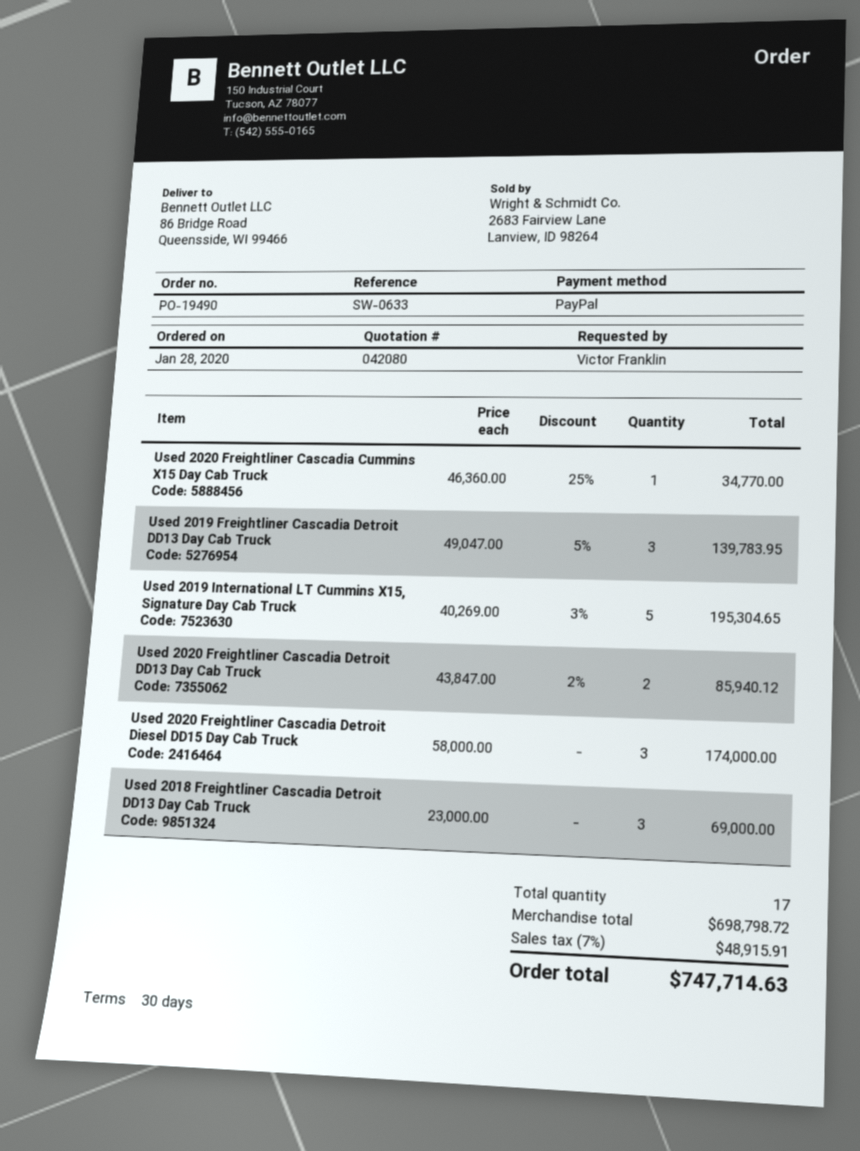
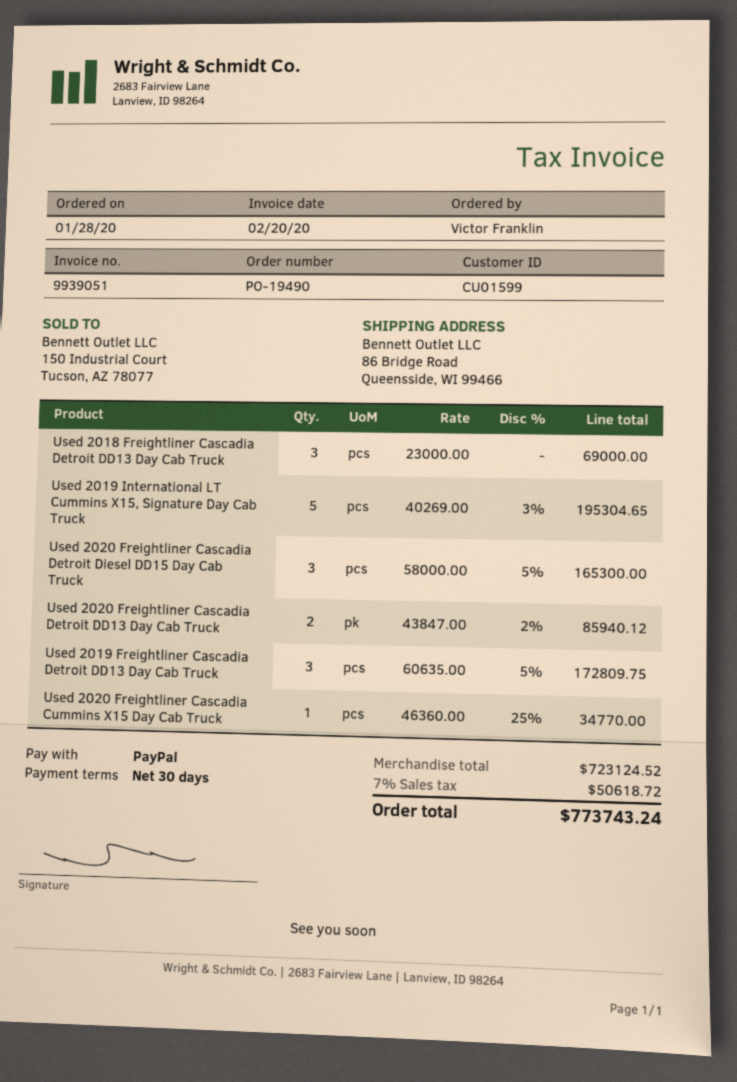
Used 2019 Freightliner Cascadia Detroit DD13 Day Cab Truck: 3 x 49047.00 - 5% = 139783.95 -> 3 x 60635.00 - 5% = 172809.75
Used 2020 Freightliner Cascadia Detroit Diesel DD15 Day Cab Truck: 3 x 58000.00 = 174000.00 -> 3 x 58000.00 - 5% = 165300.00
subtotal: 698798.72 -> 723124.52
tax: 7% = 48915.91 -> 7% = 50618.72
total: 747714.63 -> 773743.24

